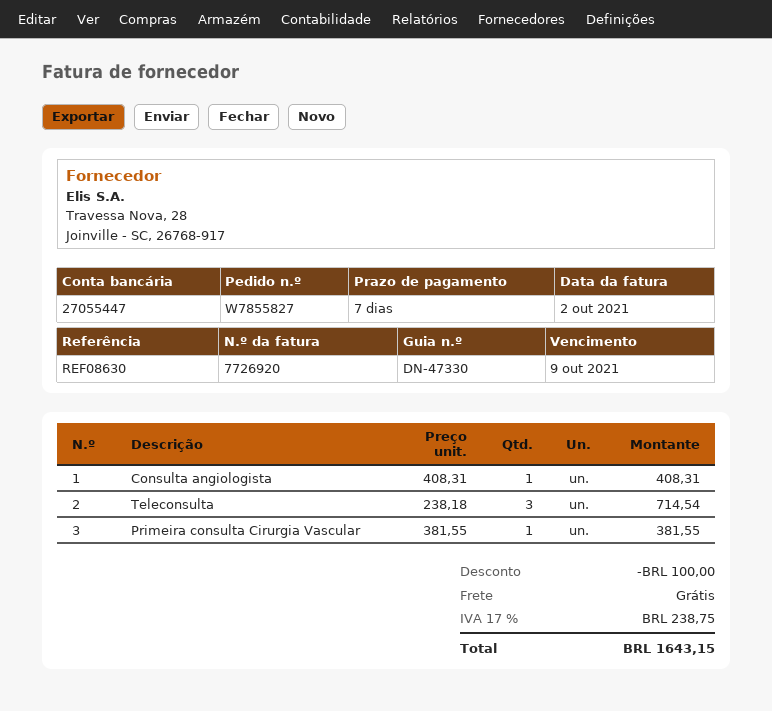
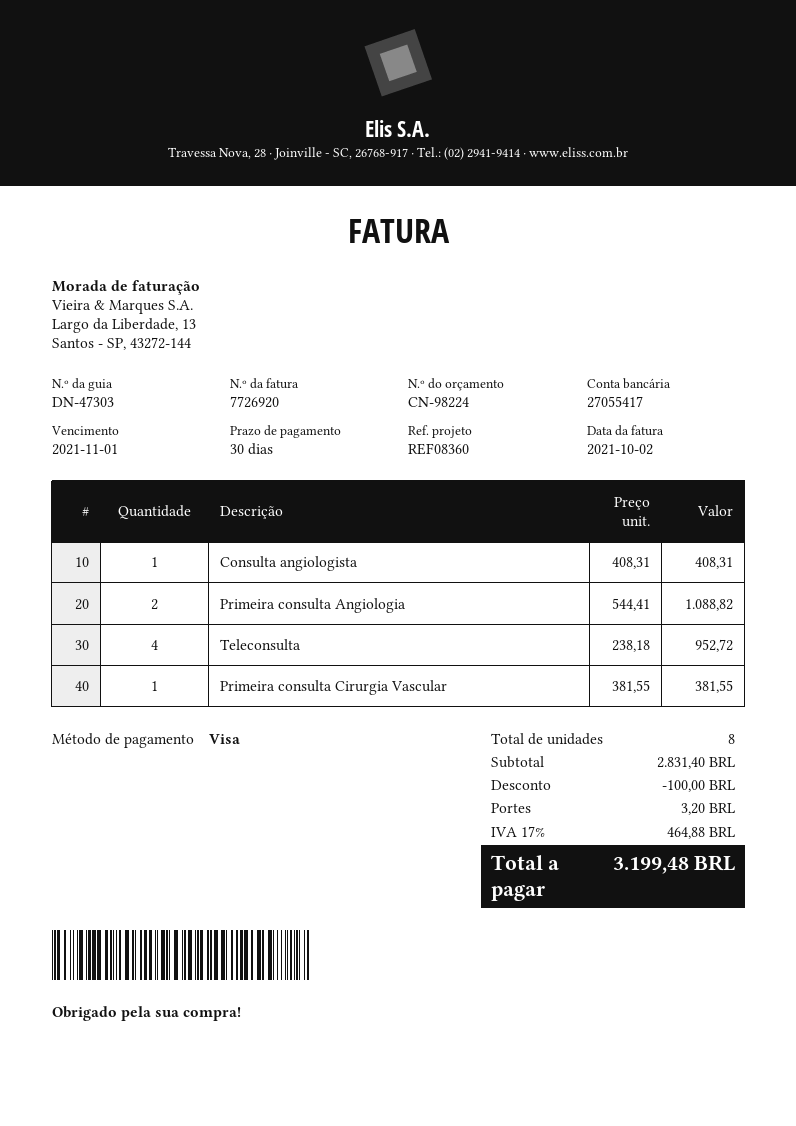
delivery note number: DN-47330 -> DN-47303
payment terms: 7 days -> 30 days
due date: 2021-10-09 -> 2021-11-01
reference: REF08630 -> REF08360
bank account: 27055447 -> 27055417
Teleconsulta: 3 x 238.18 = 714.54 -> 4 x 238.18 = 952.72
Primeira consulta Angiologia: none -> 2 x 544.41 = 1088.82
shipping: 0.00 -> 3.20
tax: 17% = 238.75 -> 17% = 464.88
total: 1643.15 -> 3199.48

